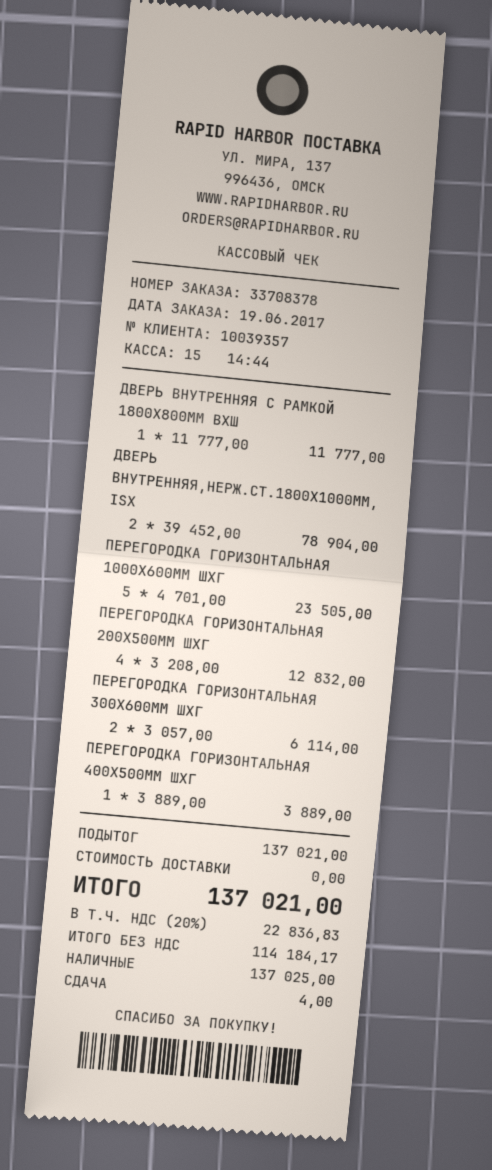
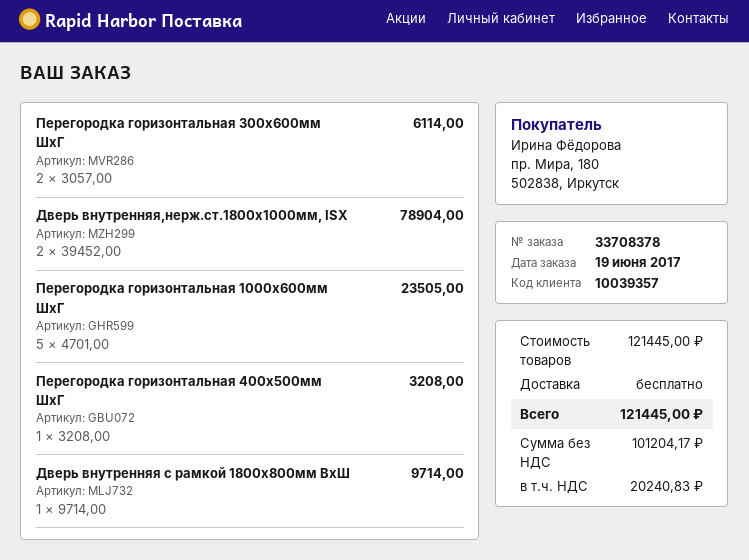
ДВЕРЬ ВНУТРЕННЯЯ С РАМКОЙ 1800X800ММ ВХШ: 1 x 11777.00 = 11777.00 -> 1 x 9714.00 = 9714.00
ПЕРЕГОРОДКА ГОРИЗОНТАЛЬНАЯ 200X500ММ ШХГ: 4 x 3208.00 = 12832.00 -> none
ПЕРЕГОРОДКА ГОРИЗОНТАЛЬНАЯ 400X500ММ ШХГ: 1 x 3889.00 = 3889.00 -> 1 x 3208.00 = 3208.00
subtotal: 137021.00 -> 121445.00
net: 114184.17 -> 101204.17
tax: 22836.83 -> 20240.83
total: 137021.00 -> 121445.00

